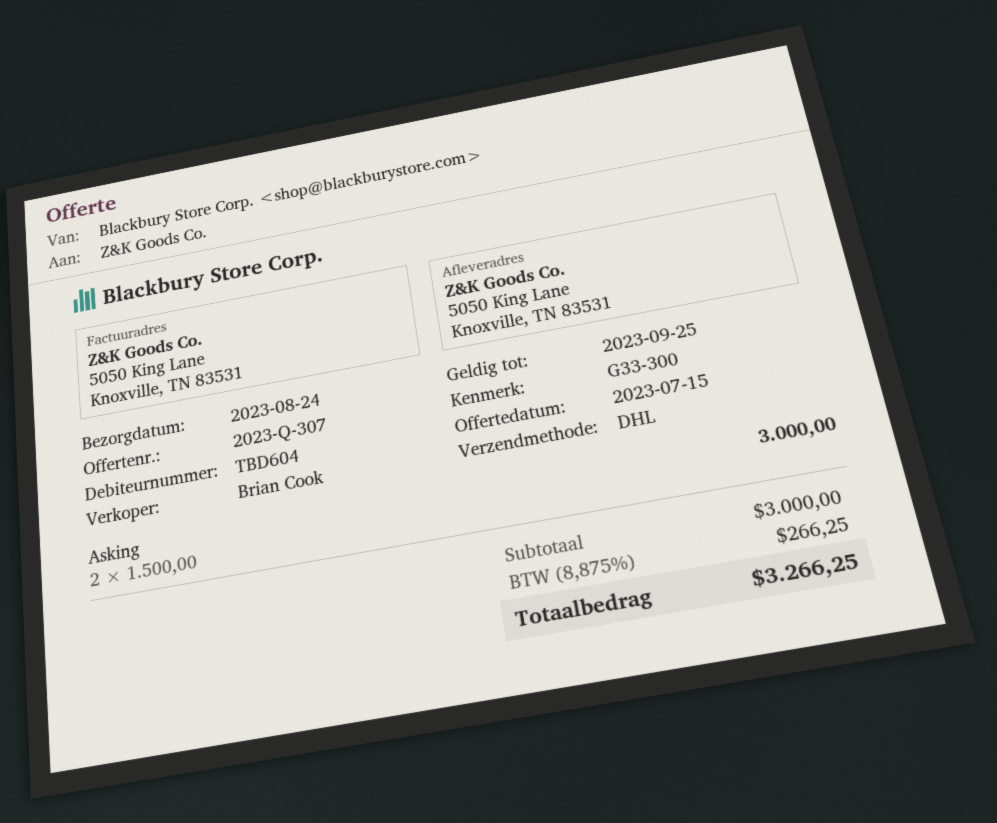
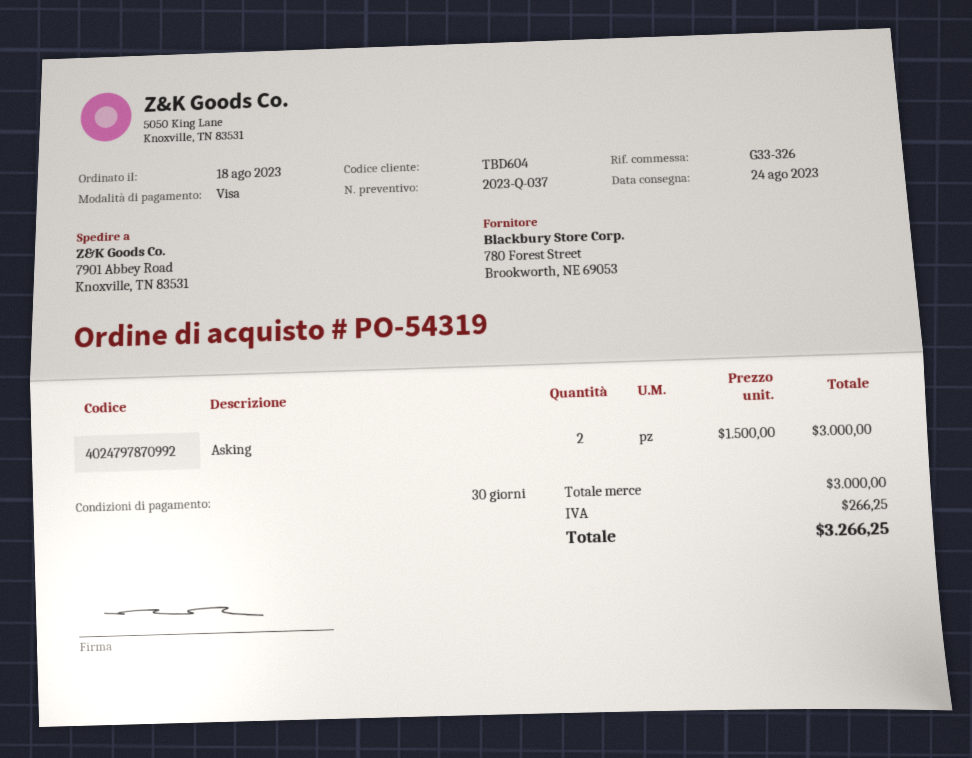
quote number: 2023-Q-307 -> 2023-Q-037
reference: G33-300 -> G33-326
ship to: 5050 King Lane, Knoxville, TN 83531 -> 7901 Abbey Road, Knoxville, TN 83531

